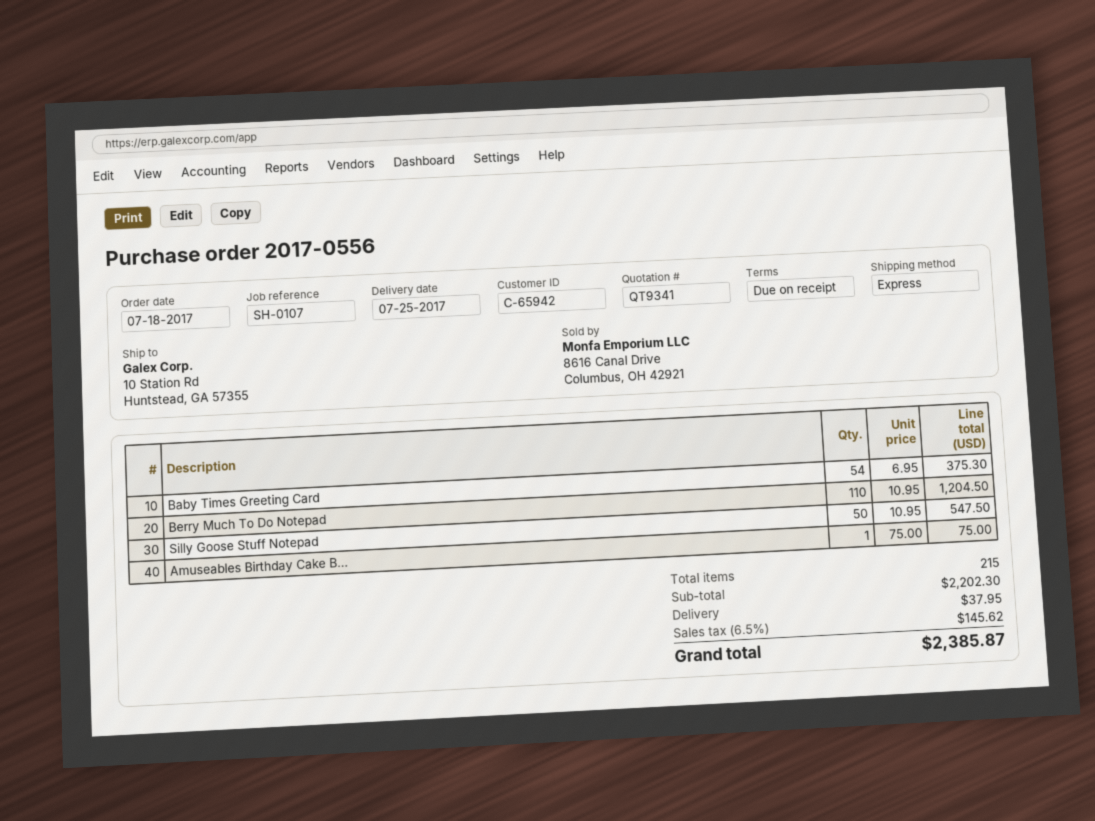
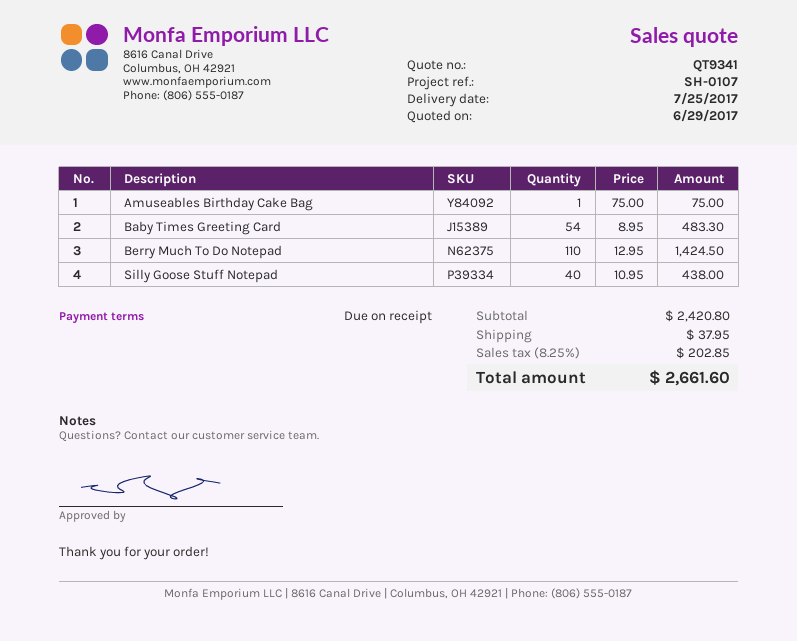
Baby Times Greeting Card: 54 x 6.95 = 375.30 -> 54 x 8.95 = 483.30
Berry Much To Do Notepad: 110 x 10.95 = 1204.50 -> 110 x 12.95 = 1424.50
Silly Goose Stuff Notepad: 50 x 10.95 = 547.50 -> 40 x 10.95 = 438.00
subtotal: 2202.30 -> 2420.80
tax: 6.5% = 145.62 -> 8.25% = 202.85
total: 2385.87 -> 2661.60

